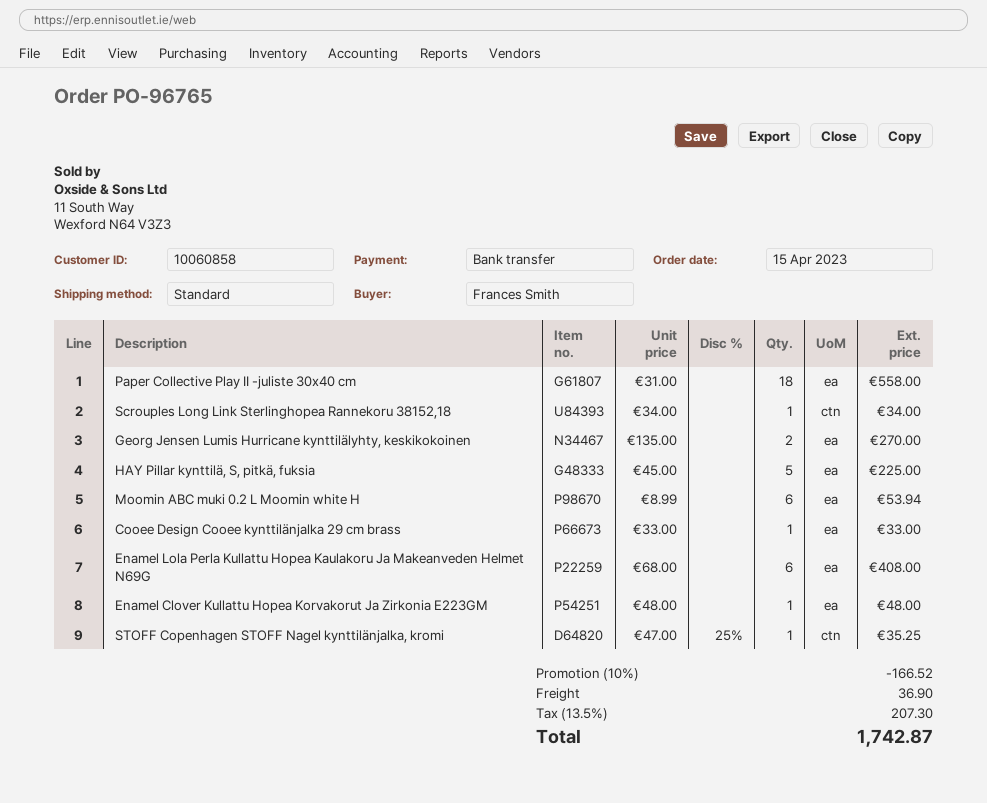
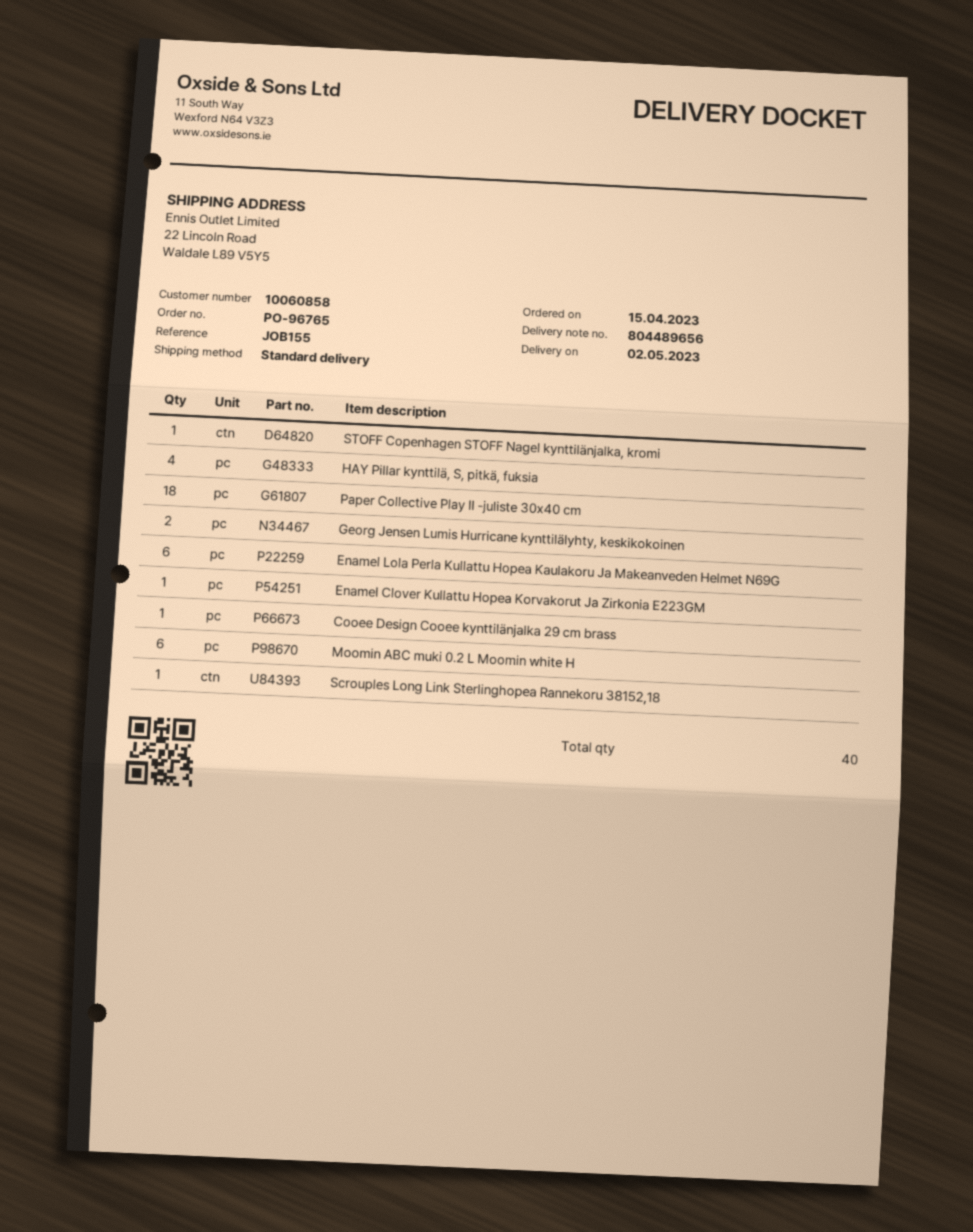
HAY Pillar kynttilä, S, pitkä, fuksia: 5 -> 4

